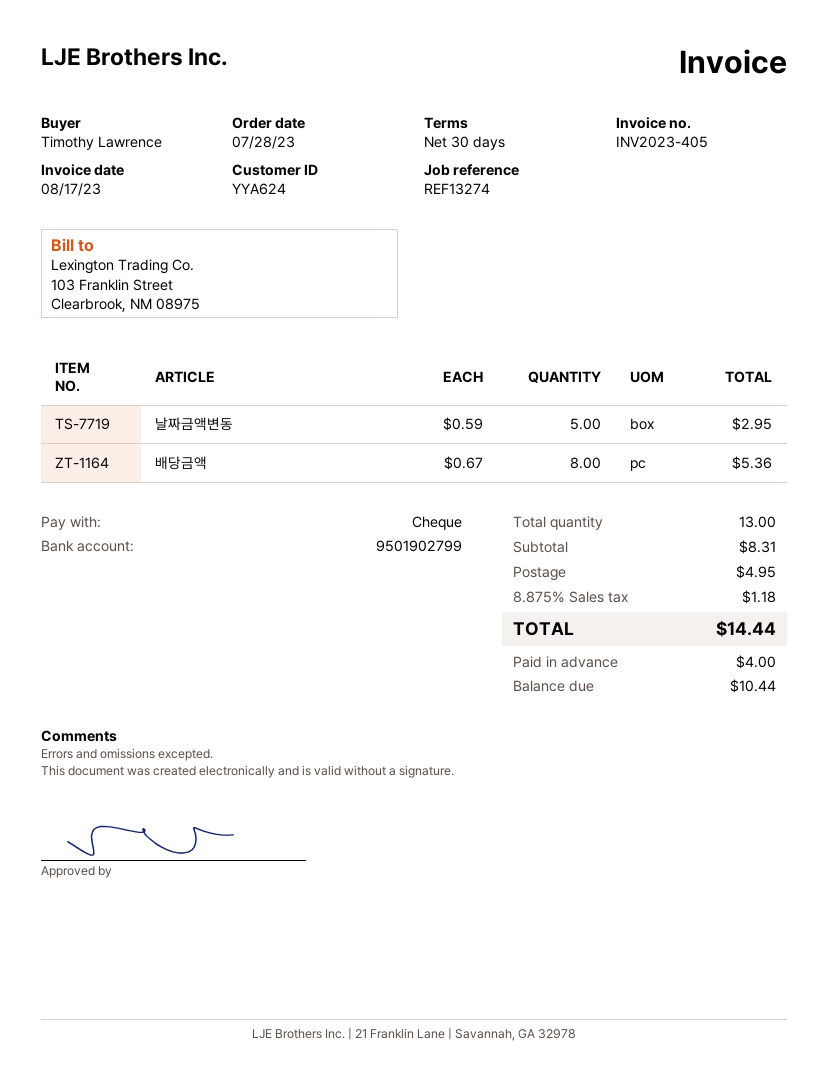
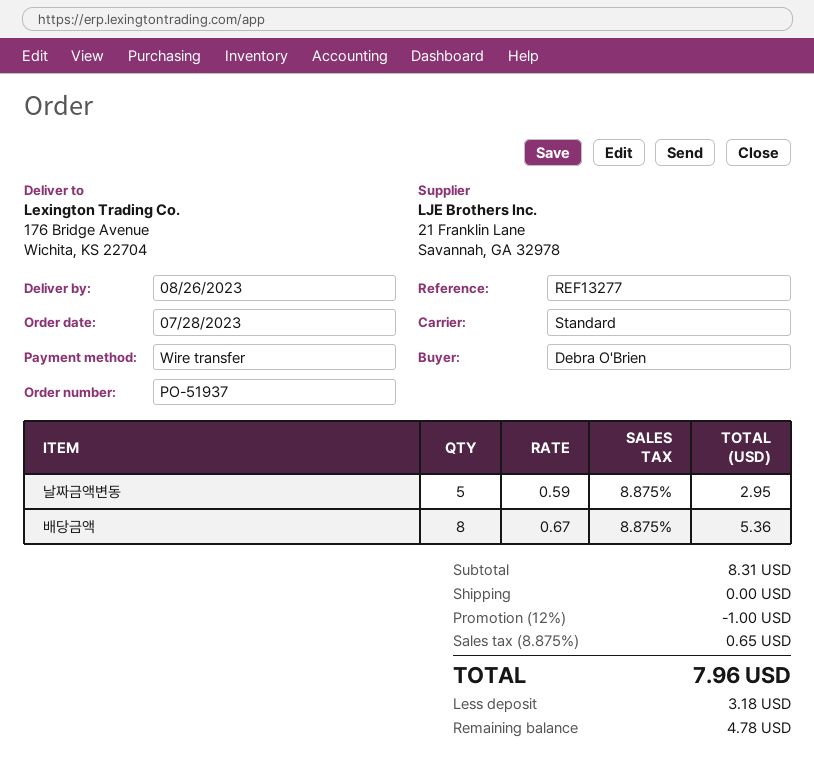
reference: REF13274 -> REF13277
ordered by: Timothy Lawrence -> Debra O'Brien
payment method: cheque -> bank transfer
discount: none -> 12% = 1.00
shipping: 4.95 -> 0.00
tax: 8.875% = 1.18 -> 8.875% = 0.65
total: 14.44 -> 7.96
deposit: 4.00 -> 3.18
balance: 10.44 -> 4.78

